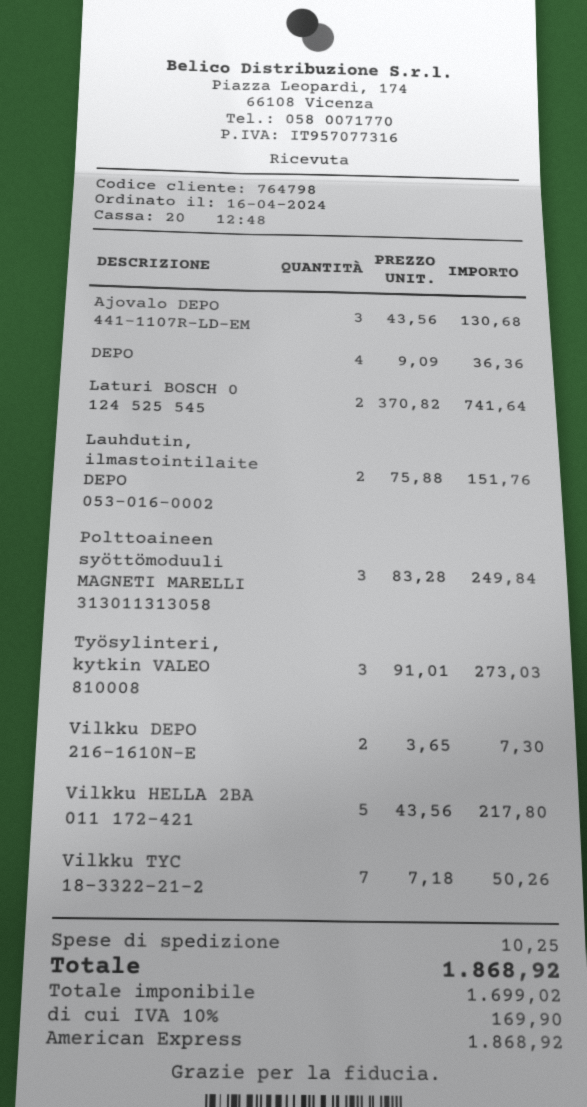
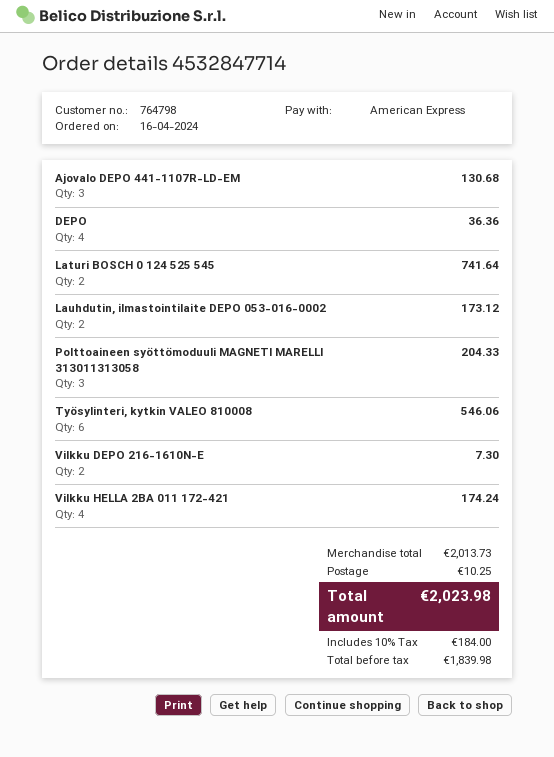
Lauhdutin, ilmastointilaite DEPO 053-016-0002: 2 for 151.76 -> 2 for 173.12
Polttoaineen syöttömoduuli MAGNETI MARELLI 313011313058: 3 for 249.84 -> 3 for 204.33
Työsylinteri, kytkin VALEO 810008: 3 for 273.03 -> 6 for 546.06
Vilkku HELLA 2BA 011 172-421: 5 for 217.80 -> 4 for 174.24
Vilkku TYC 18-3322-21-2: 7 for 50.26 -> none
net: 1699.02 -> 1839.98
tax: 10% = 169.90 -> 10% = 184.00
total: 1868.92 -> 2023.98

